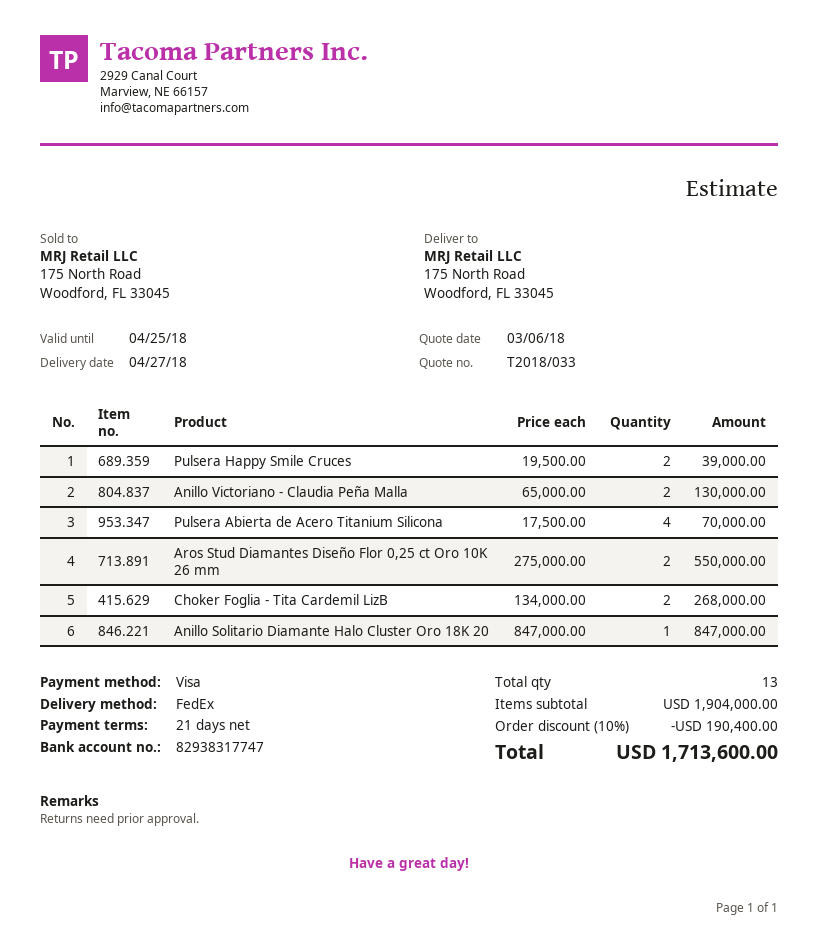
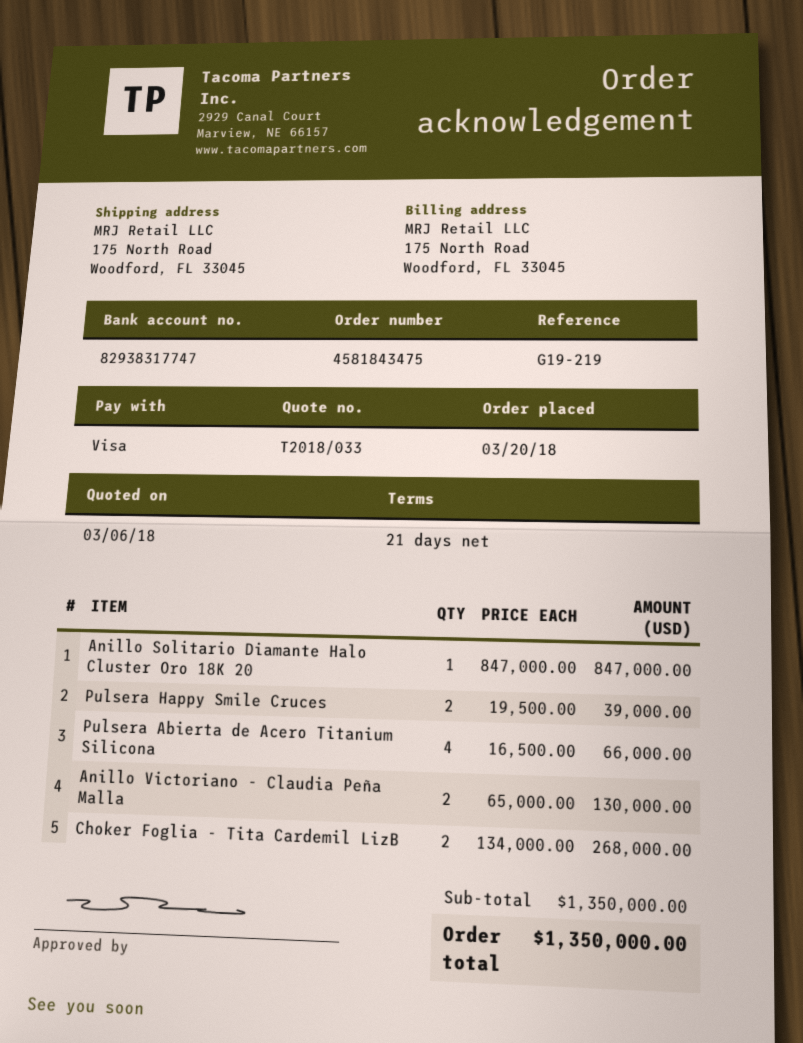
Pulsera Abierta de Acero Titanium Silicona: 4 x 17500.00 = 70000.00 -> 4 x 16500.00 = 66000.00
Aros Stud Diamantes Diseño Flor 0,25 ct Oro 10K 26 mm: 2 x 275000.00 = 550000.00 -> none
subtotal: 1904000.00 -> 1350000.00
discount: 10% = 190400.00 -> none
total: 1713600.00 -> 1350000.00

